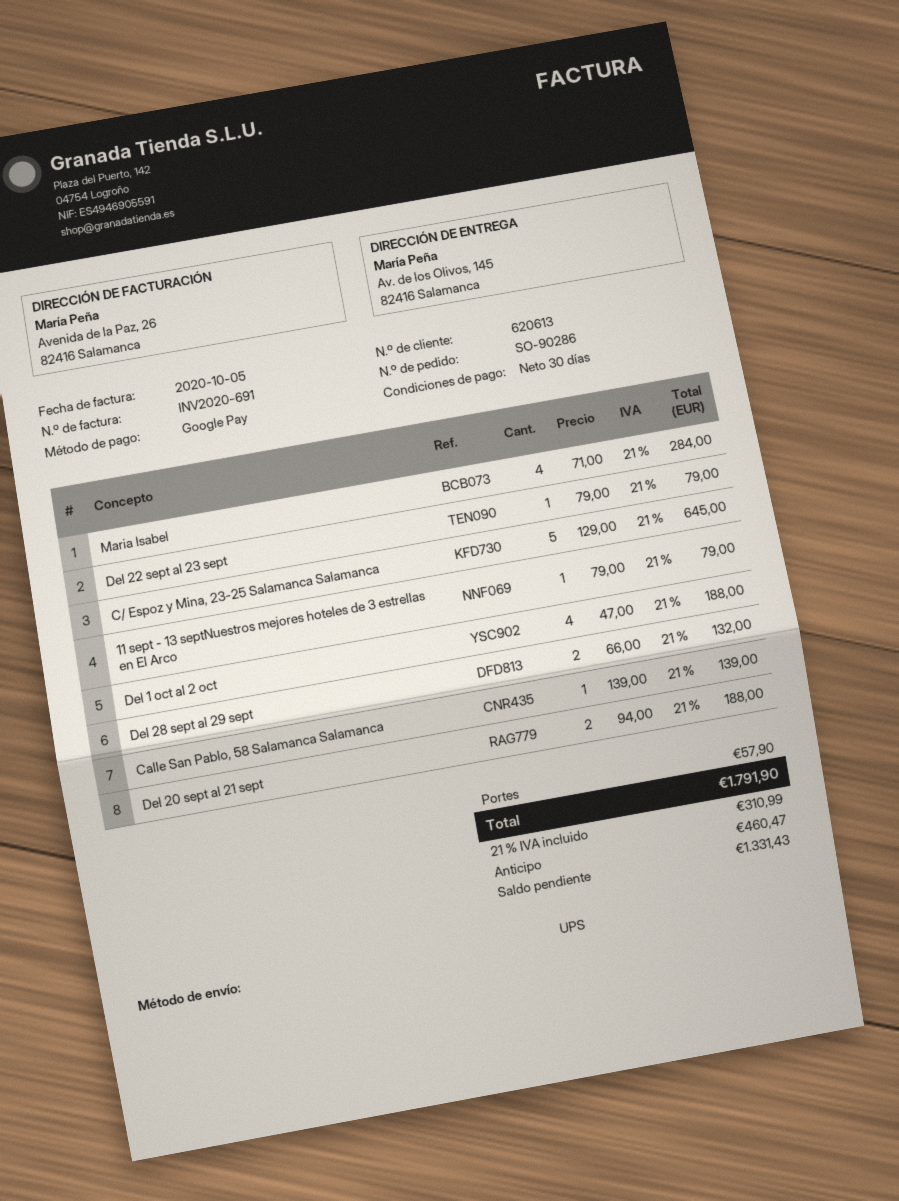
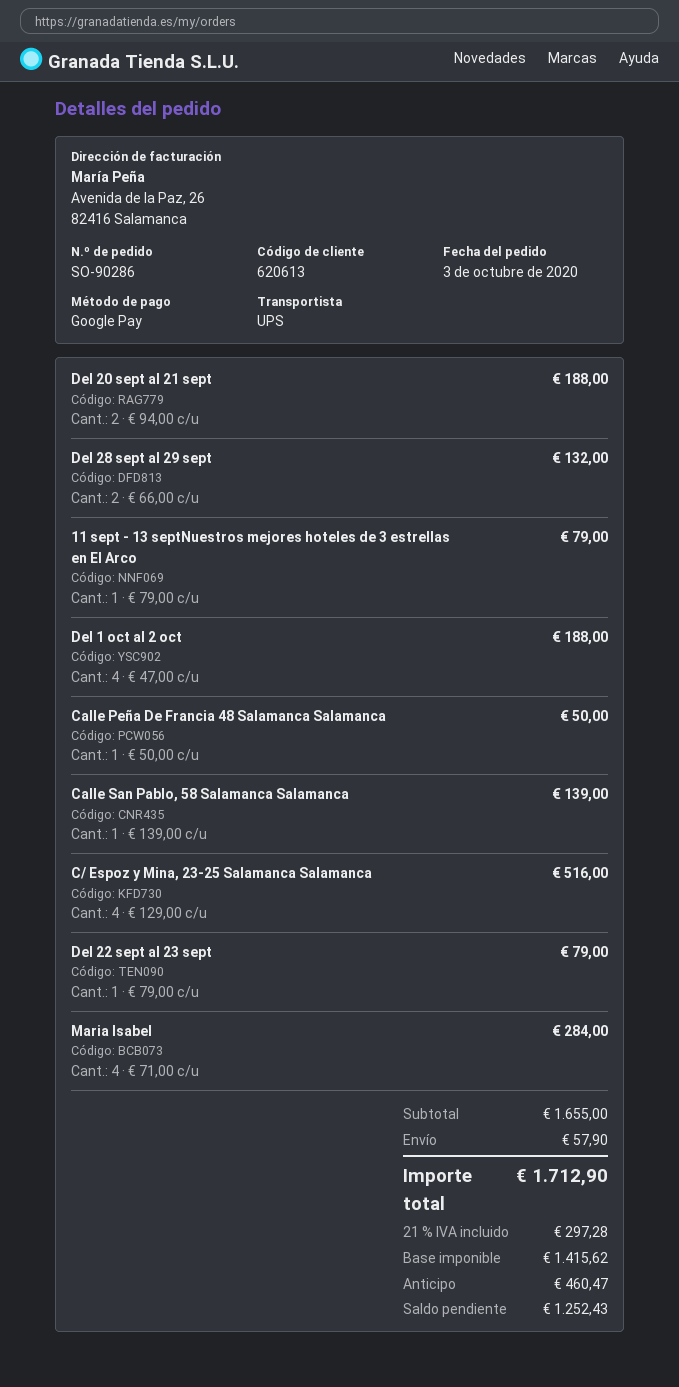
C/ Espoz y Mina, 23-25 Salamanca Salamanca: 5 x 129.00 = 645.00 -> 4 x 129.00 = 516.00
Calle Peña De Francia 48 Salamanca Salamanca: none -> 1 x 50.00 = 50.00
tax: 21% = 310.99 -> 21% = 297.28
total: 1791.90 -> 1712.90
balance: 1331.43 -> 1252.43

